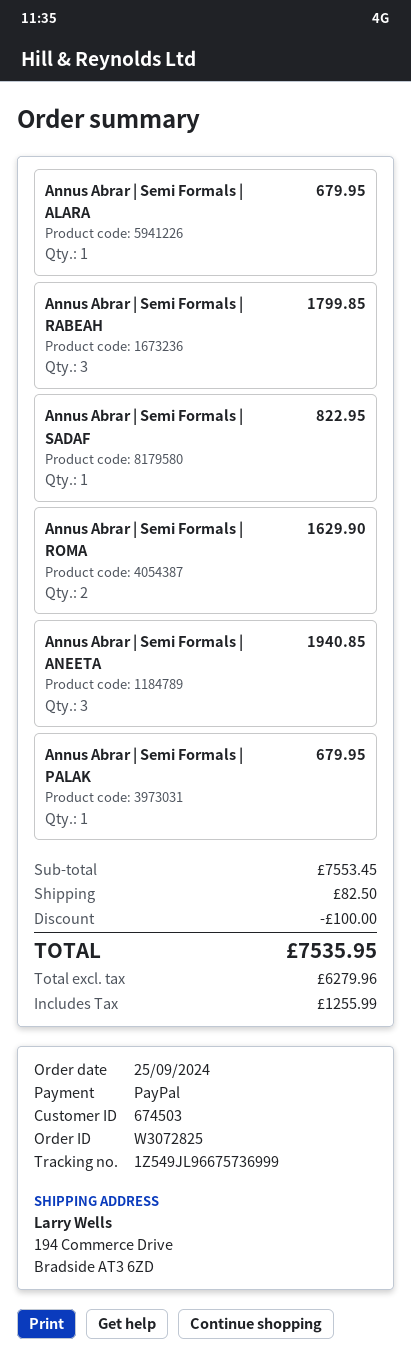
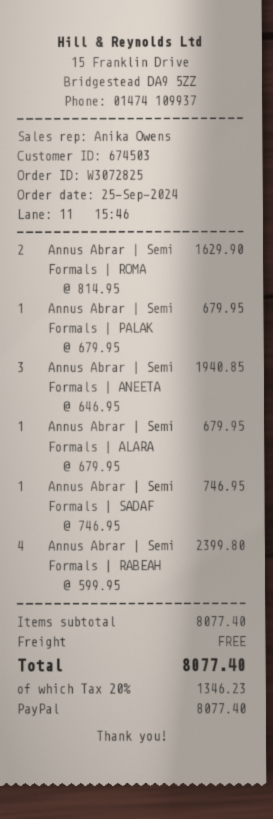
Annus Abrar | Semi Formals | RABEAH: 3 for 1799.85 -> 4 for 2399.80
Annus Abrar | Semi Formals | SADAF: 1 for 822.95 -> 1 for 746.95
subtotal: 7553.45 -> 8077.40
discount: 100.00 -> none
shipping: 82.50 -> 0.00
tax: 1255.99 -> 1346.23
total: 7535.95 -> 8077.40

